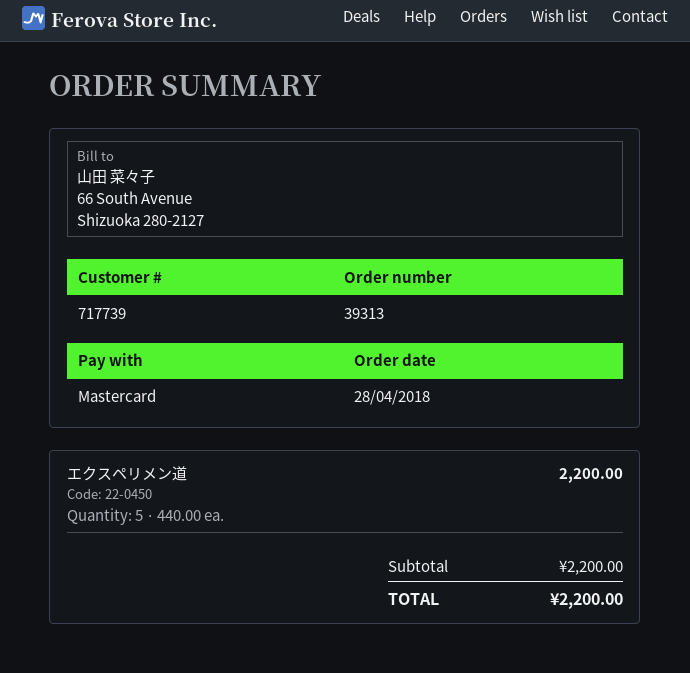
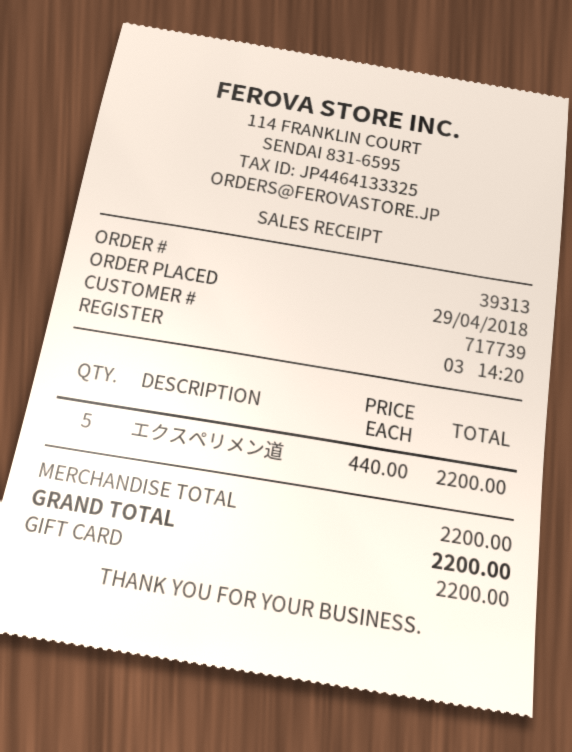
order date: 2018-04-28 -> 2018-04-29
payment method: Mastercard -> gift card

